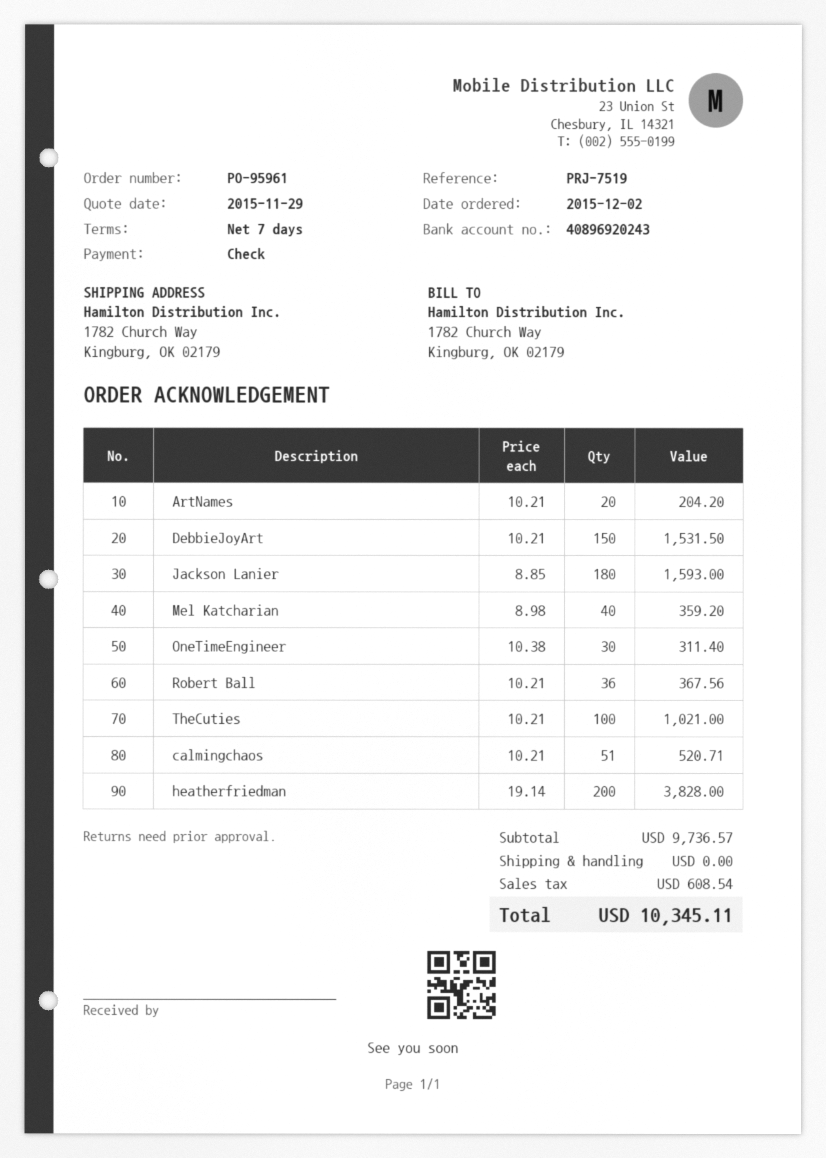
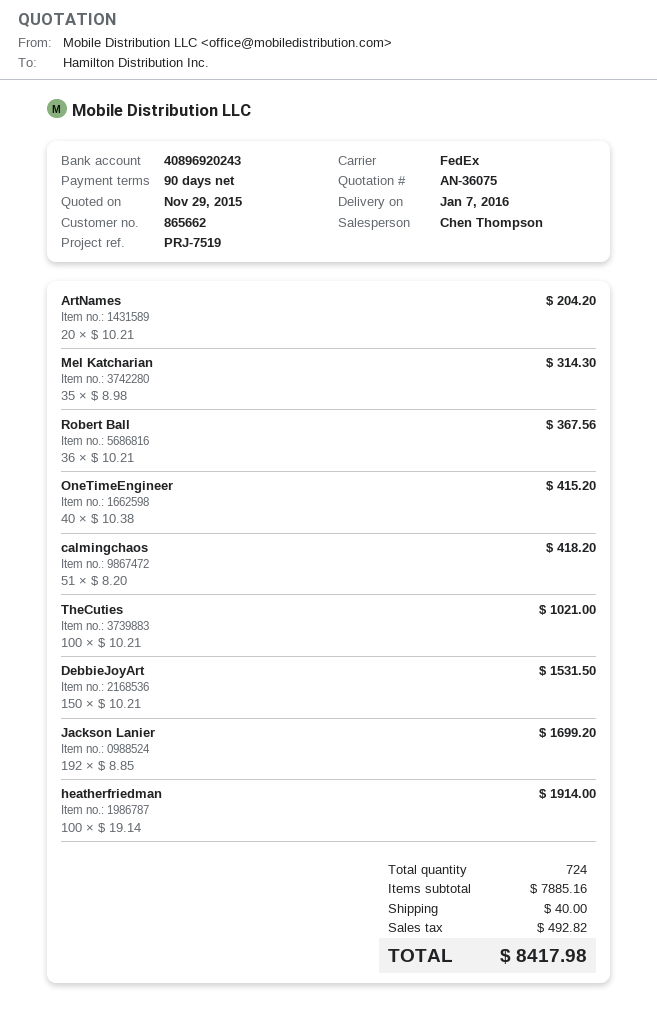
payment terms: 7 days -> 90 days
Jackson Lanier: 180 x 8.85 = 1593.00 -> 192 x 8.85 = 1699.20
Mel Katcharian: 40 x 8.98 = 359.20 -> 35 x 8.98 = 314.30
OneTimeEngineer: 30 x 10.38 = 311.40 -> 40 x 10.38 = 415.20
calmingchaos: 51 x 10.21 = 520.71 -> 51 x 8.20 = 418.20
heatherfriedman: 200 x 19.14 = 3828.00 -> 100 x 19.14 = 1914.00
subtotal: 9736.57 -> 7885.16
shipping: 0.00 -> 40.00
tax: 608.54 -> 492.82
total: 10345.11 -> 8417.98

